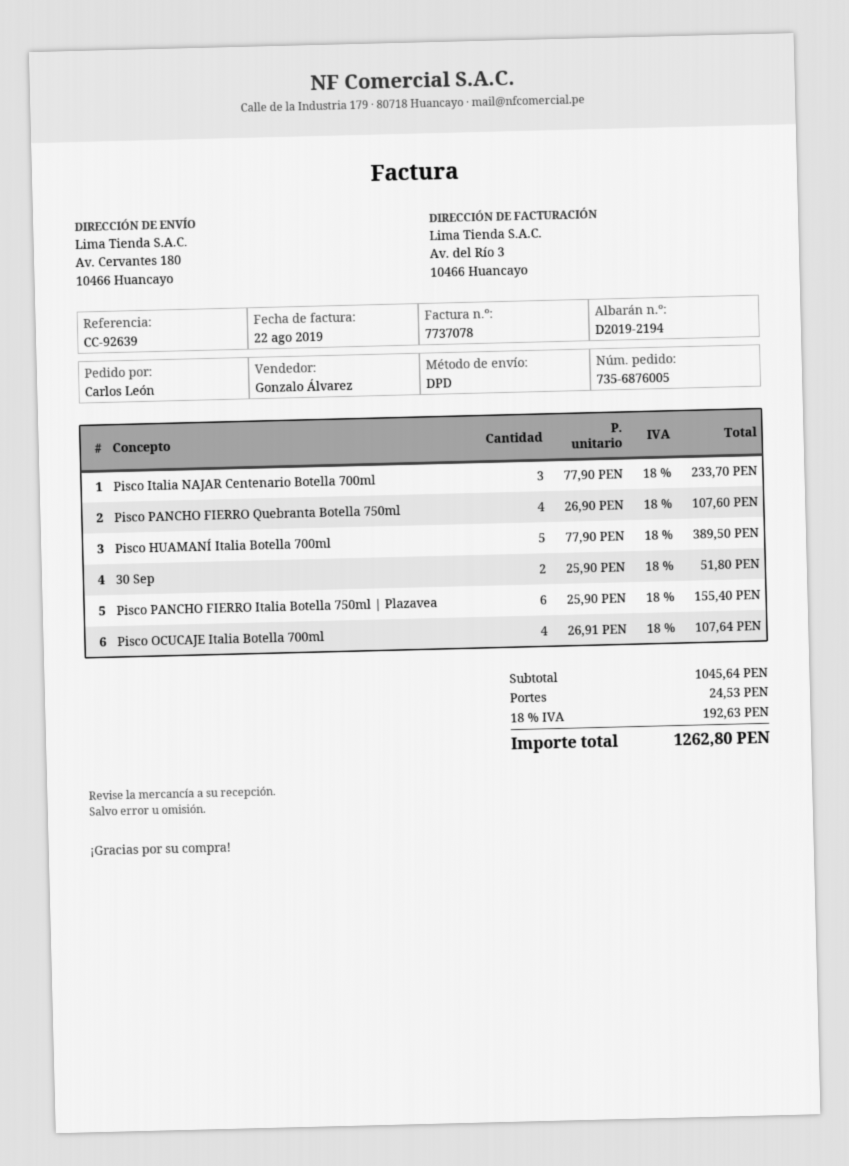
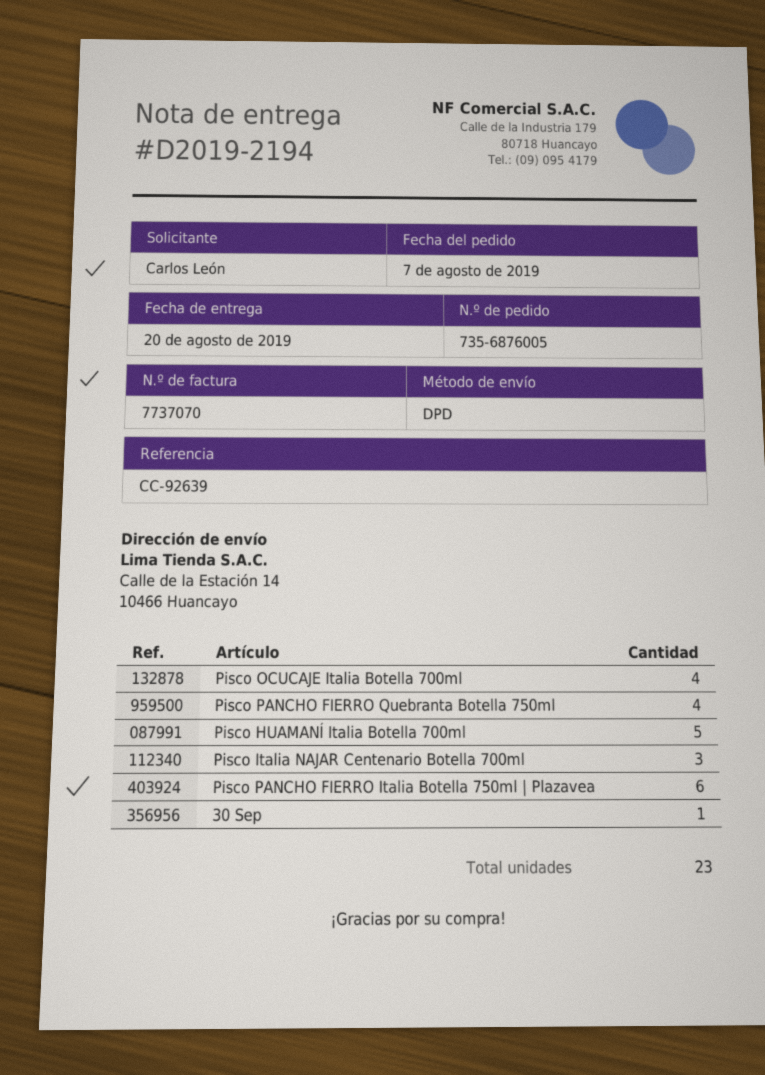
invoice number: 7737078 -> 7737070
ship to: Av. Cervantes 180, 10466 Huancayo -> Calle de la Estación 14, 10466 Huancayo
30 Sep: 2 -> 1

